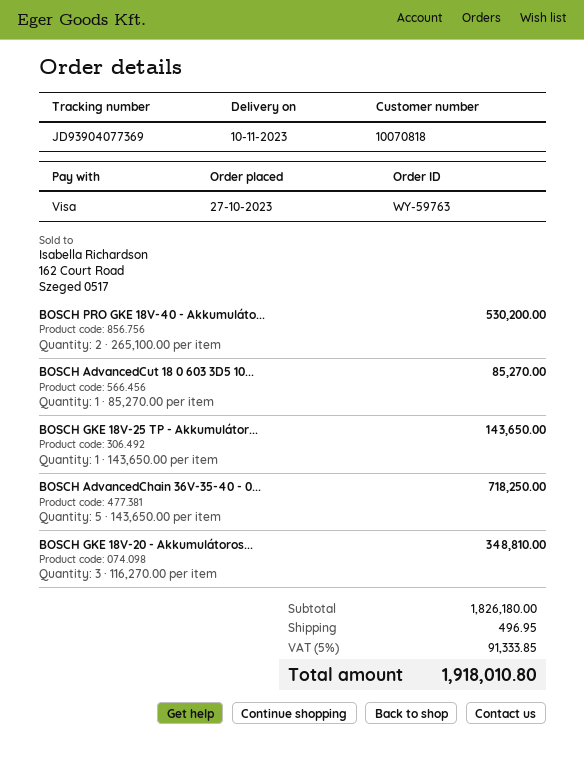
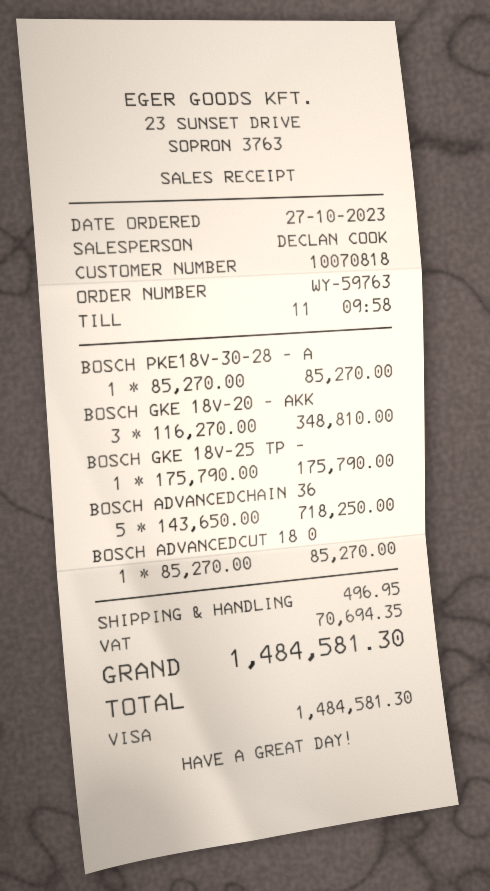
BOSCH PRO GKE 18V-40 - Akkumuláto...: 2 x 265100.00 = 530200.00 -> none
BOSCH GKE 18V-25 TP - Akkumulátor...: 1 x 143650.00 = 143650.00 -> 1 x 175790.00 = 175790.00
BOSCH PKE18V-30-28 - A: none -> 1 x 85270.00 = 85270.00
tax: 91333.85 -> 70694.35
total: 1918010.80 -> 1484581.30

